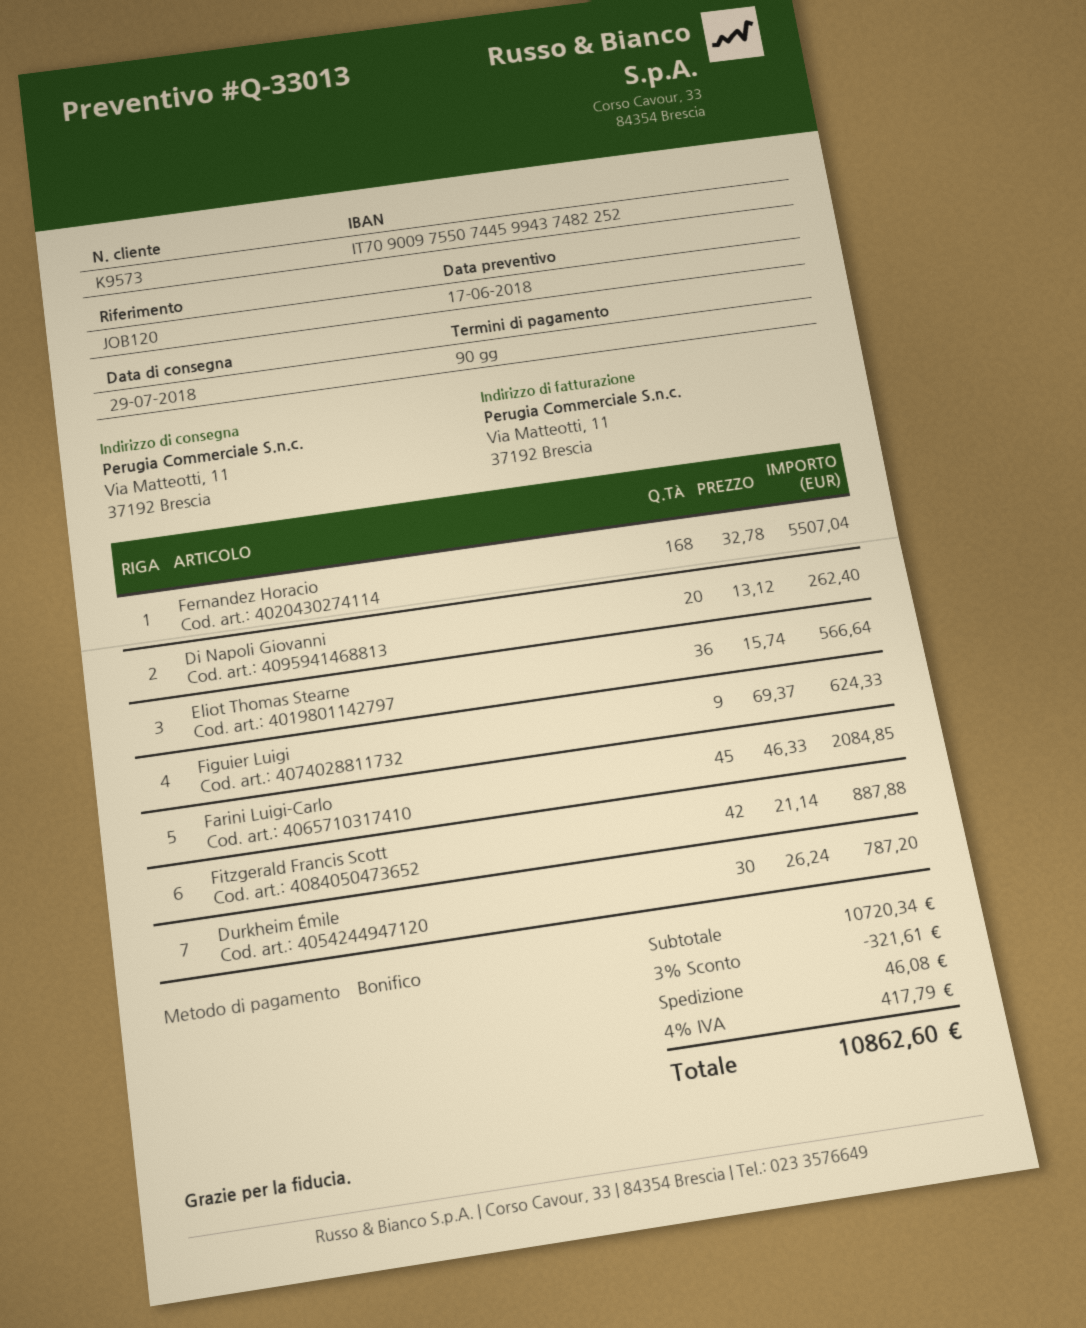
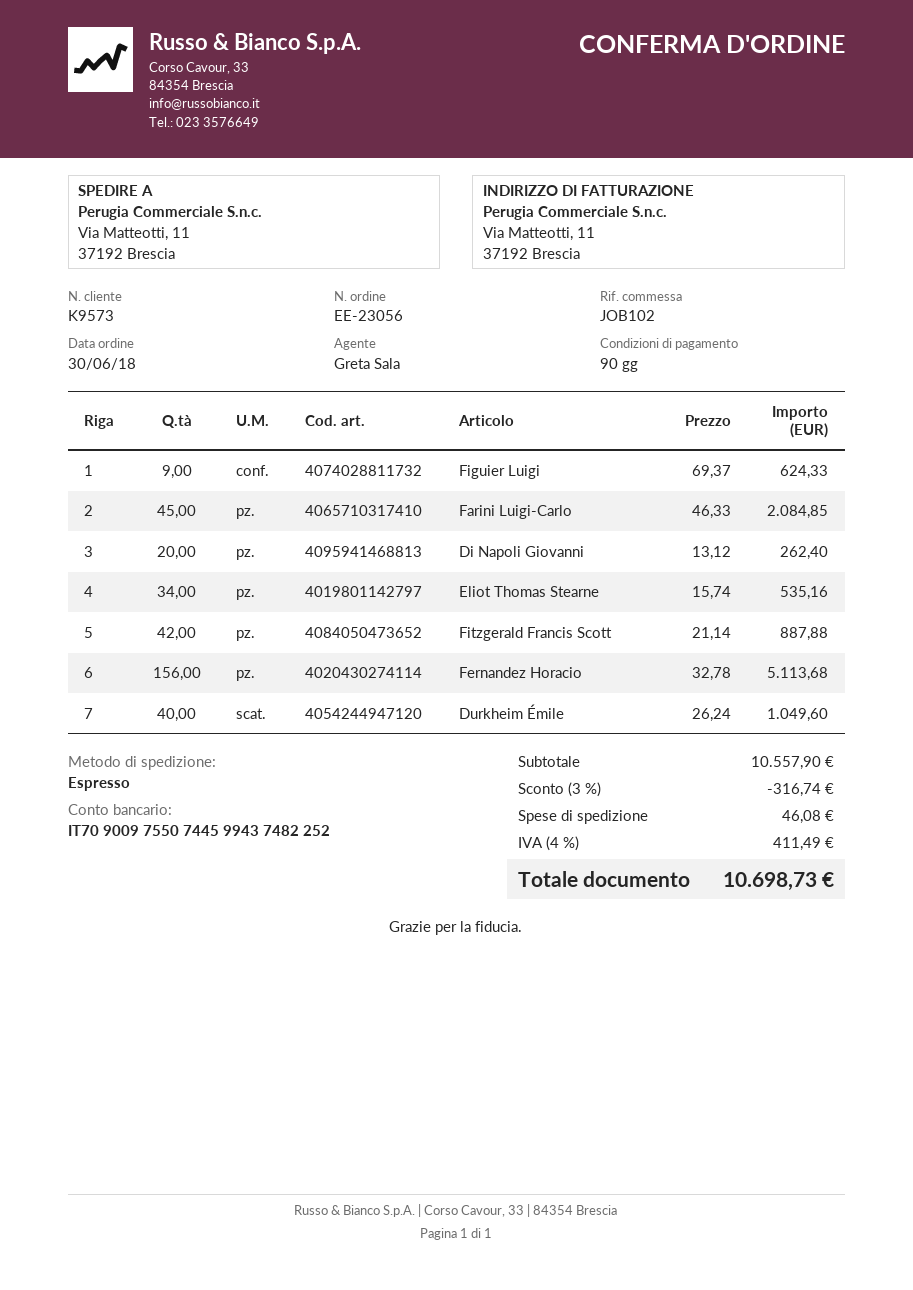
reference: JOB120 -> JOB102
Fernandez Horacio: 168 x 32.78 = 5507.04 -> 156 x 32.78 = 5113.68
Eliot Thomas Stearne: 36 x 15.74 = 566.64 -> 34 x 15.74 = 535.16
Durkheim Émile: 30 x 26.24 = 787.20 -> 40 x 26.24 = 1049.60
subtotal: 10720.34 -> 10557.90
discount: 3% = 321.61 -> 3% = 316.74
tax: 4% = 417.79 -> 4% = 411.49
total: 10862.60 -> 10698.73

